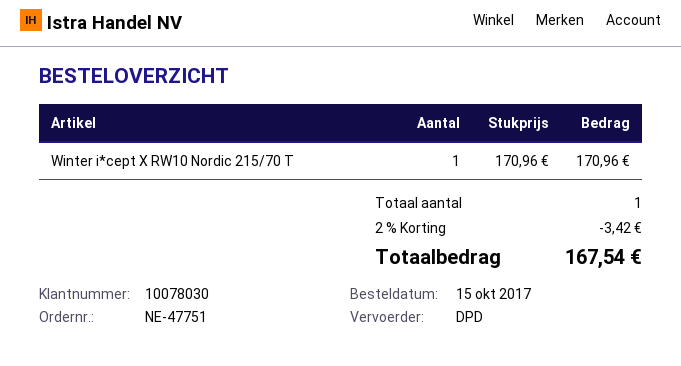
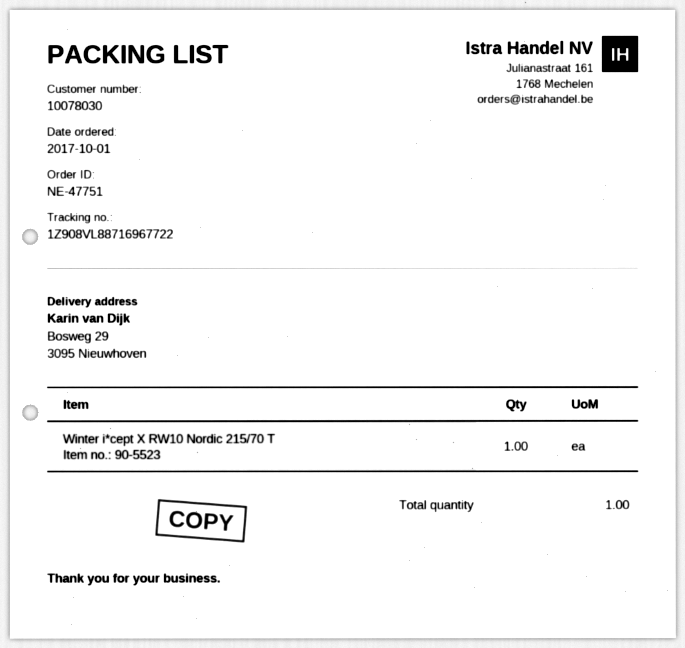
order date: 2017-10-15 -> 2017-10-01

